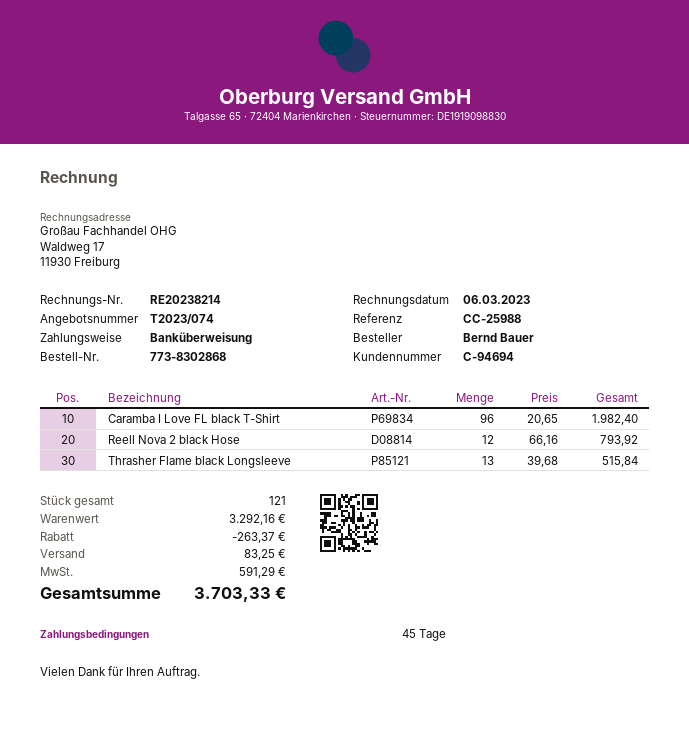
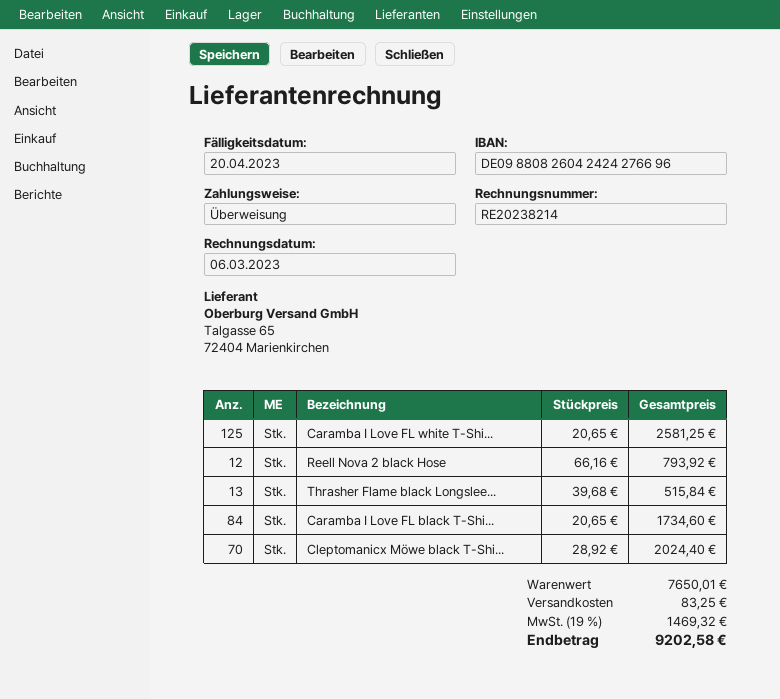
Caramba I Love FL black T-Shirt: 96 x 20.65 = 1982.40 -> 84 x 20.65 = 1734.60
Caramba I Love FL white T-Shi...: none -> 125 x 20.65 = 2581.25
Cleptomanicx Möwe black T-Shi...: none -> 70 x 28.92 = 2024.40
subtotal: 3292.16 -> 7650.01
discount: 263.37 -> none
tax: 591.29 -> 1469.32
total: 3703.33 -> 9202.58

